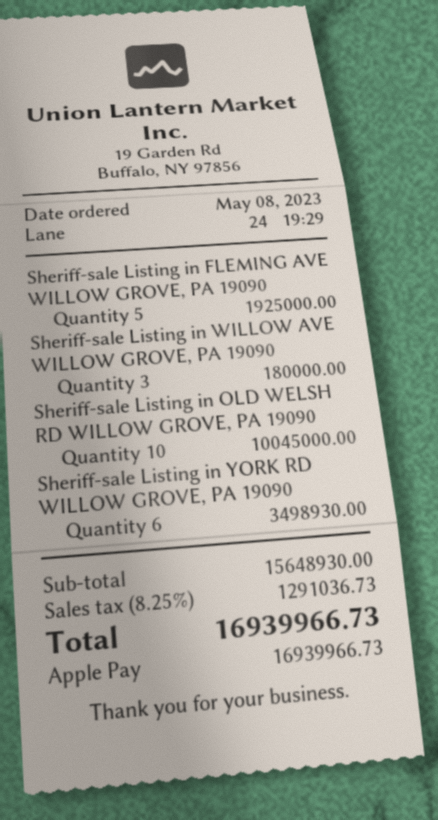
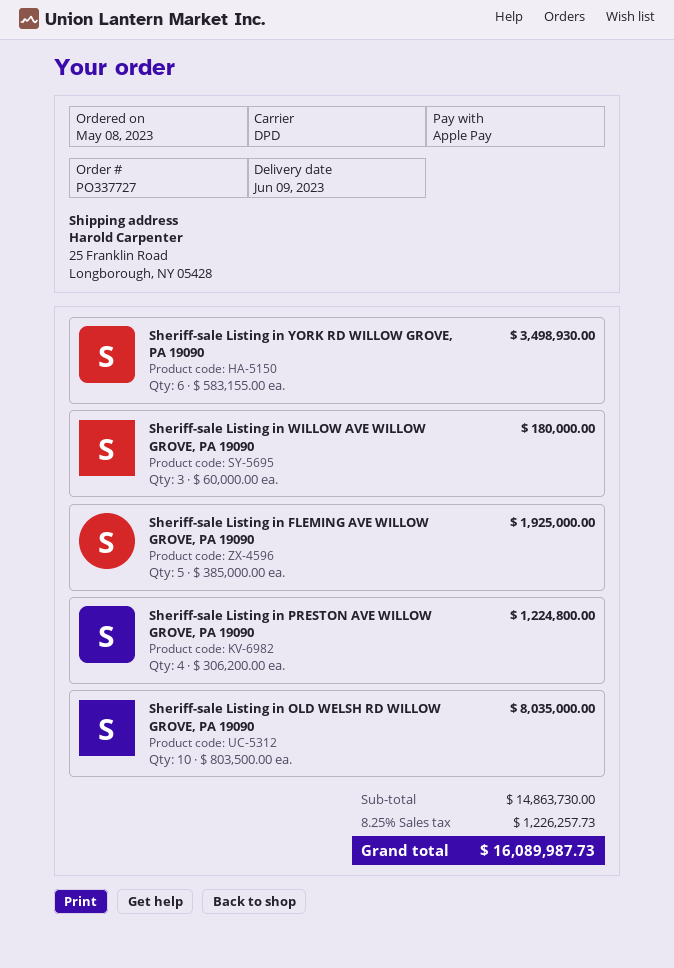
Sheriff-sale Listing in OLD WELSH RD WILLOW GROVE, PA 19090: 10 for 10045000.00 -> 10 for 8035000.00
Sheriff-sale Listing in PRESTON AVE WILLOW GROVE, PA 19090: none -> 4 for 1224800.00
subtotal: 15648930.00 -> 14863730.00
tax: 8.25% = 1291036.73 -> 8.25% = 1226257.73
total: 16939966.73 -> 16089987.73

